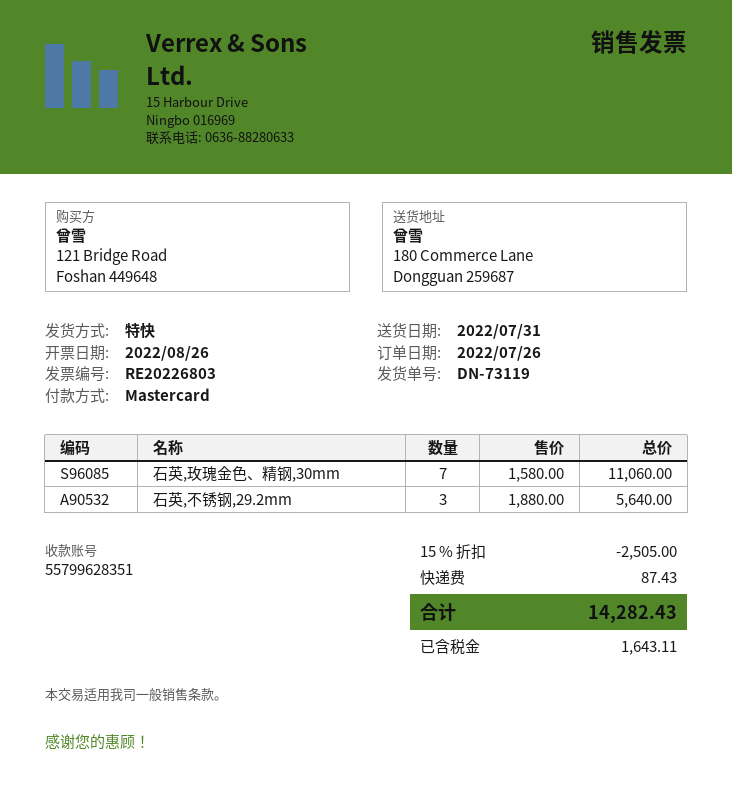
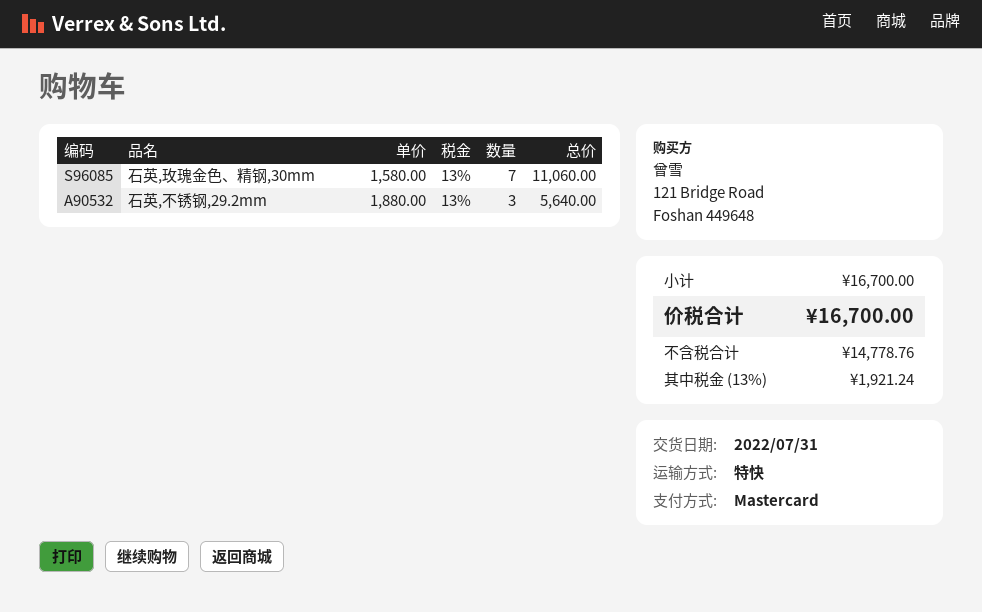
discount: 15% = 2505.00 -> none
shipping: 87.43 -> none
tax: 1643.11 -> 1921.24
total: 14282.43 -> 16700.00

